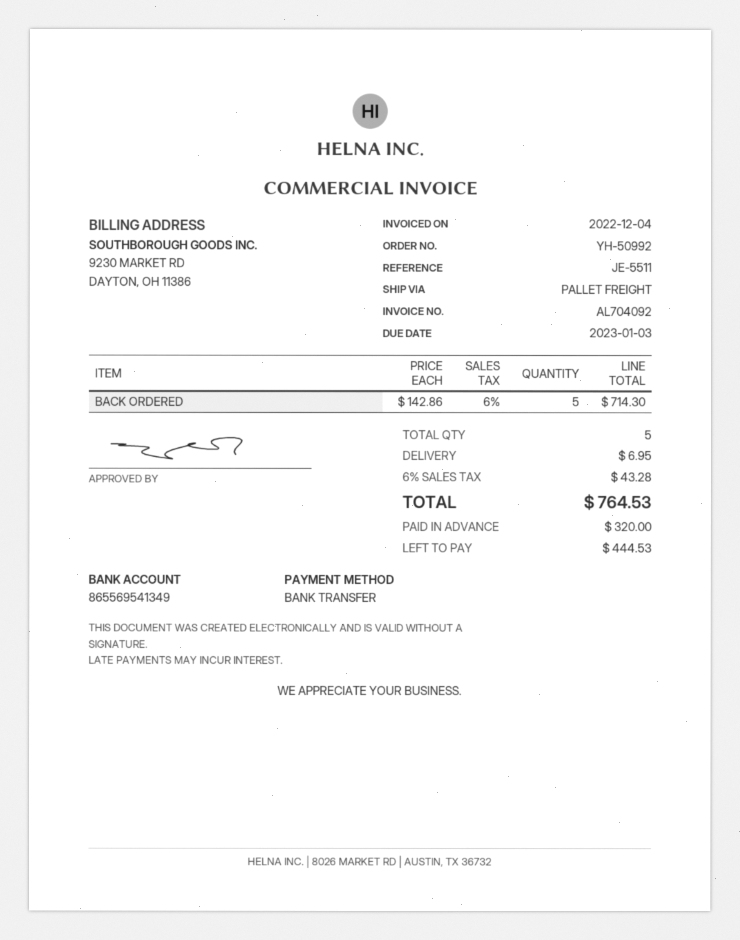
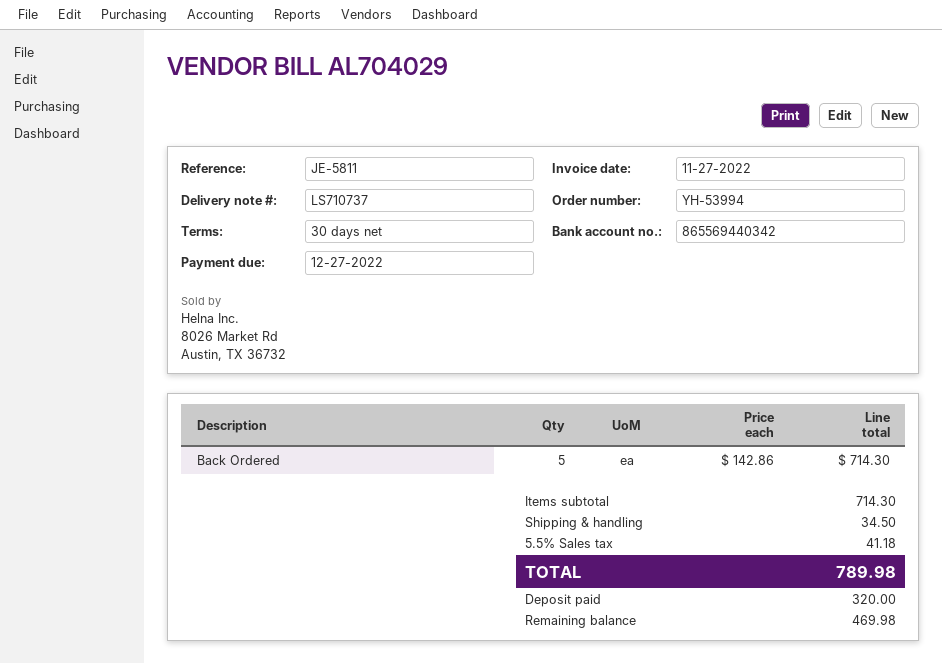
order number: YH-50992 -> YH-53994
invoice number: AL704092 -> AL704029
invoice date: 2022-12-04 -> 2022-11-27
due date: 2023-01-03 -> 2022-12-27
reference: JE-5511 -> JE-5811
bank account: 865569541349 -> 865569440342
shipping: 6.95 -> 34.50
tax: 6% = 43.28 -> 5.5% = 41.18
total: 764.53 -> 789.98
balance: 444.53 -> 469.98

